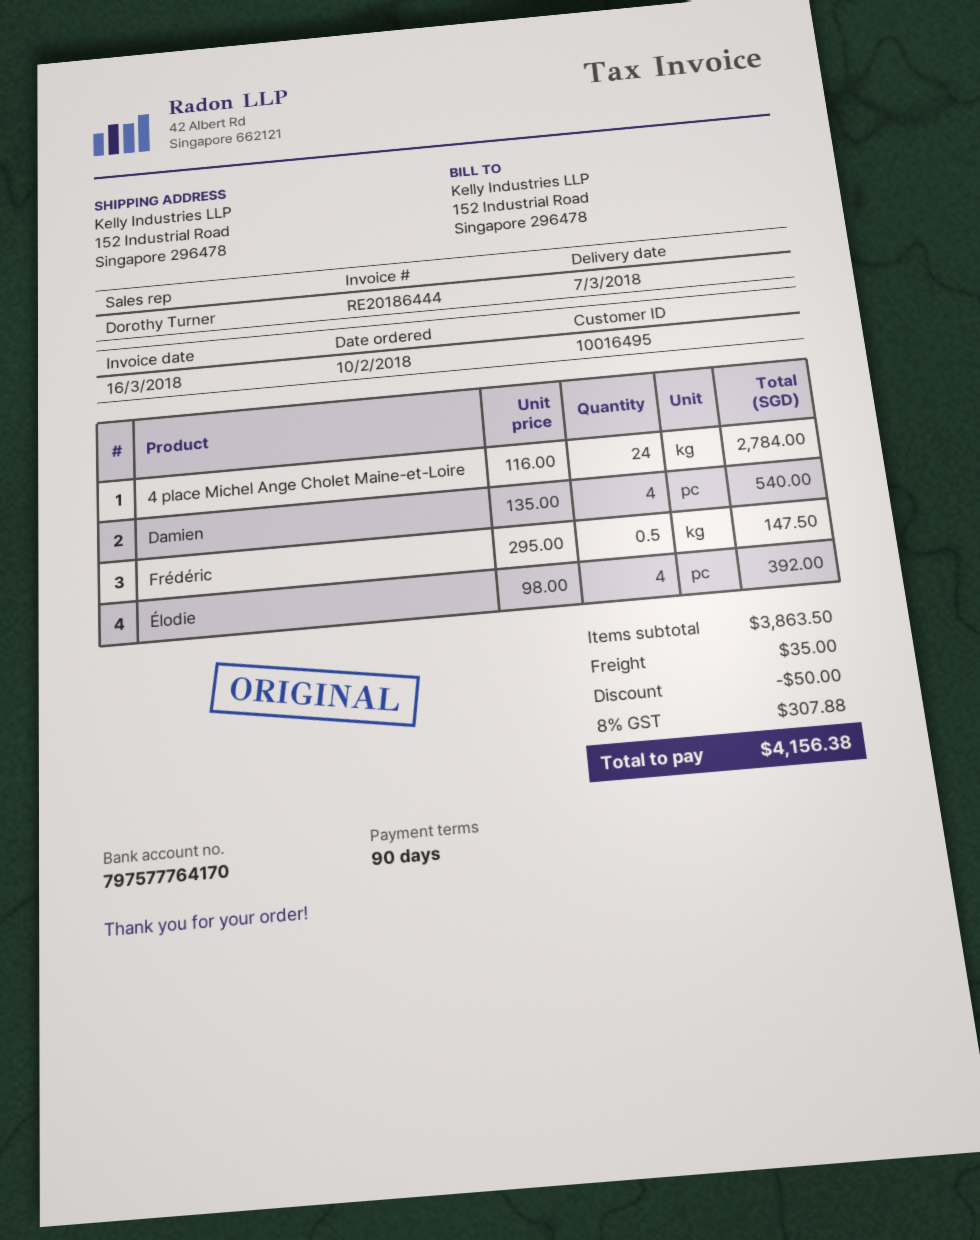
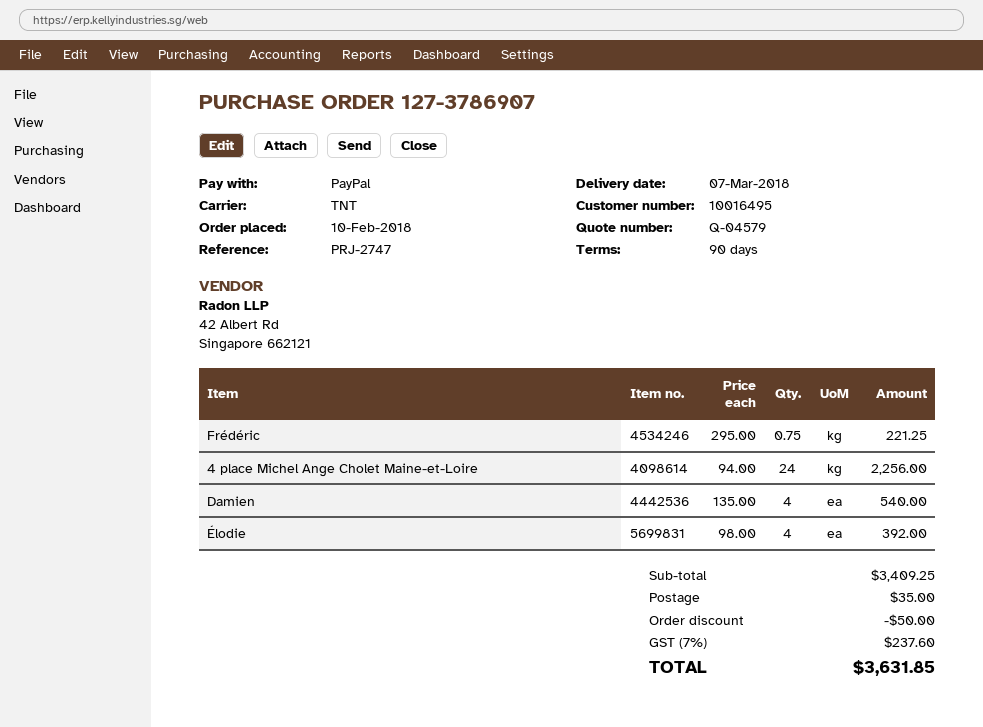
4 place Michel Ange Cholet Maine-et-Loire: 24 x 116.00 = 2784.00 -> 24 x 94.00 = 2256.00
Frédéric: 0.5 x 295.00 = 147.50 -> 0.75 x 295.00 = 221.25
subtotal: 3863.50 -> 3409.25
tax: 8% = 307.88 -> 7% = 237.60
total: 4156.38 -> 3631.85

